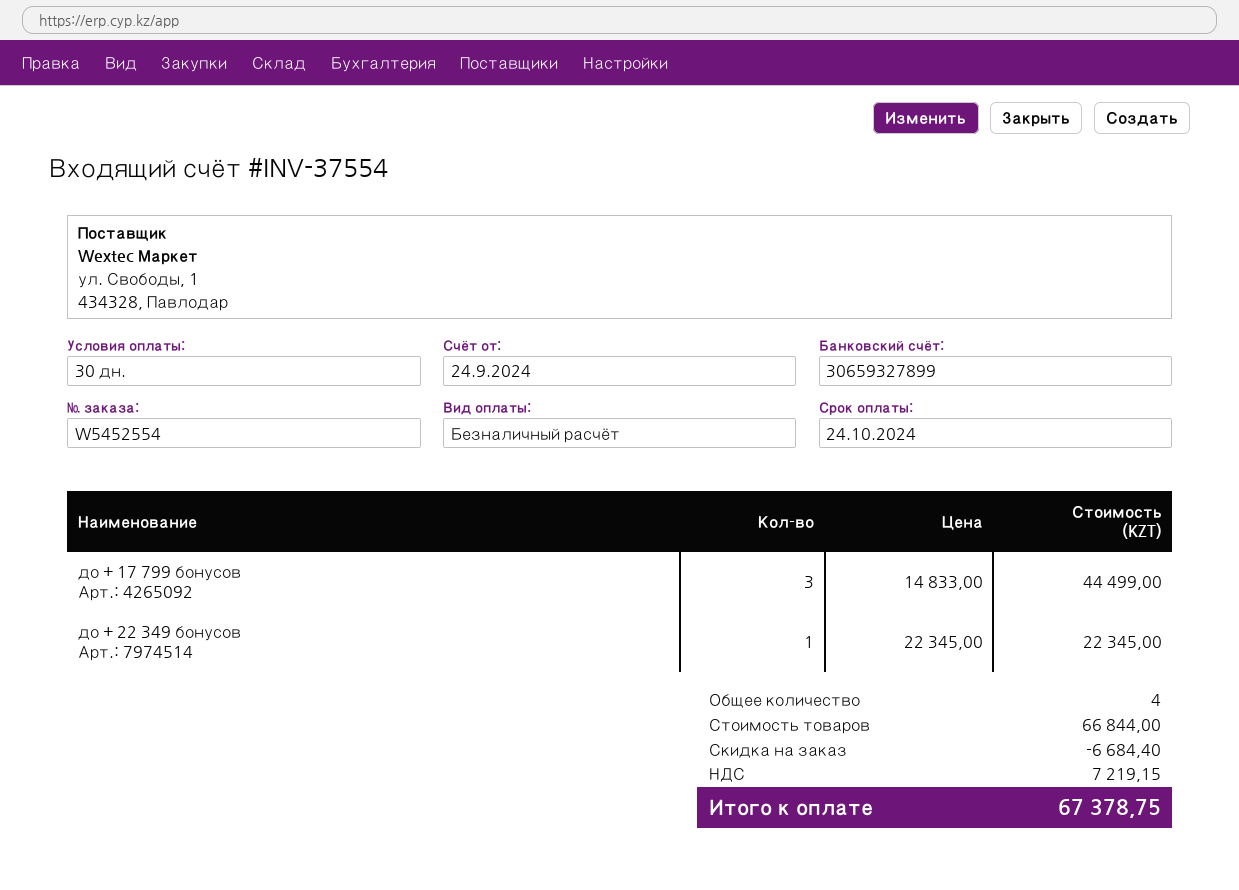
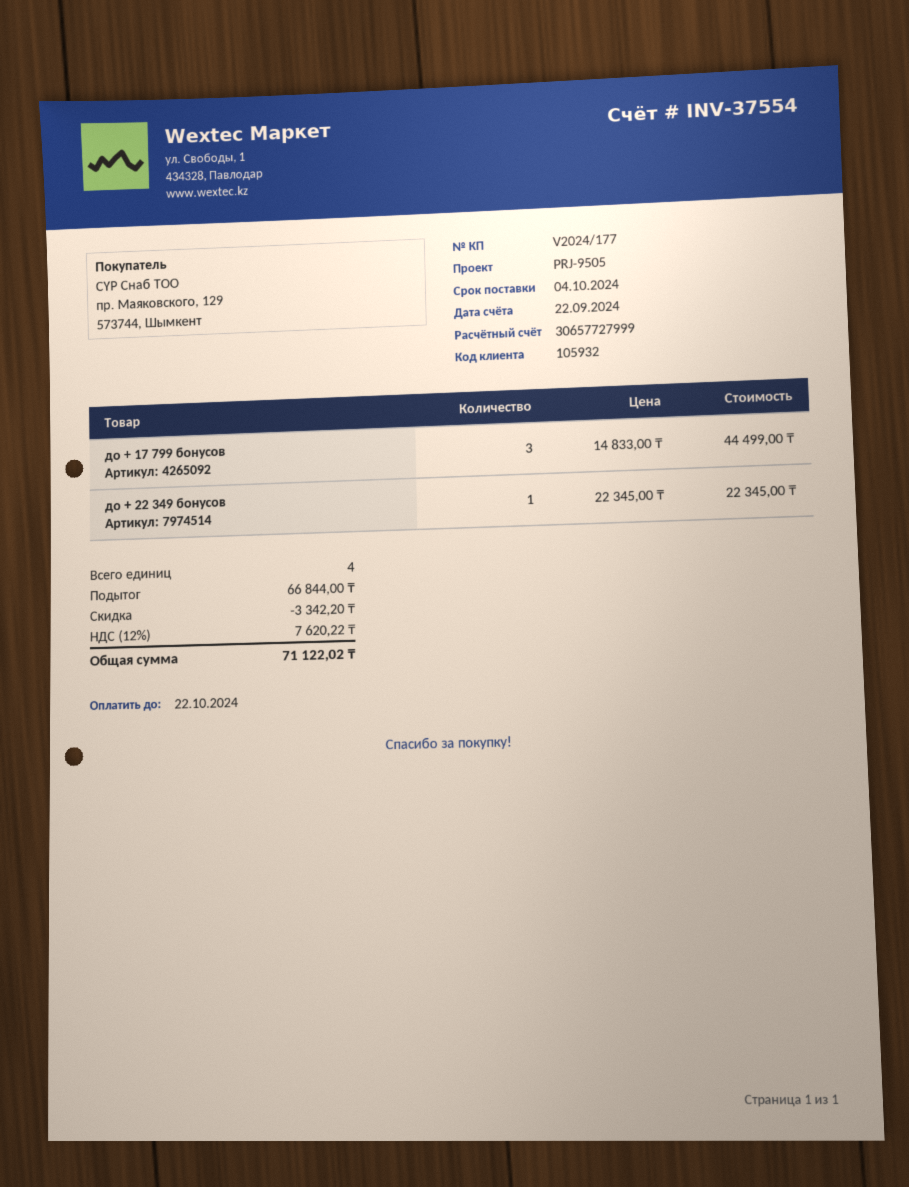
invoice date: 2024-09-24 -> 2024-09-22
due date: 2024-10-24 -> 2024-10-22
bank account: 30659327899 -> 30657727999
discount: 6684.40 -> 3342.20
tax: 7219.15 -> 7620.22
total: 67378.75 -> 71122.02

